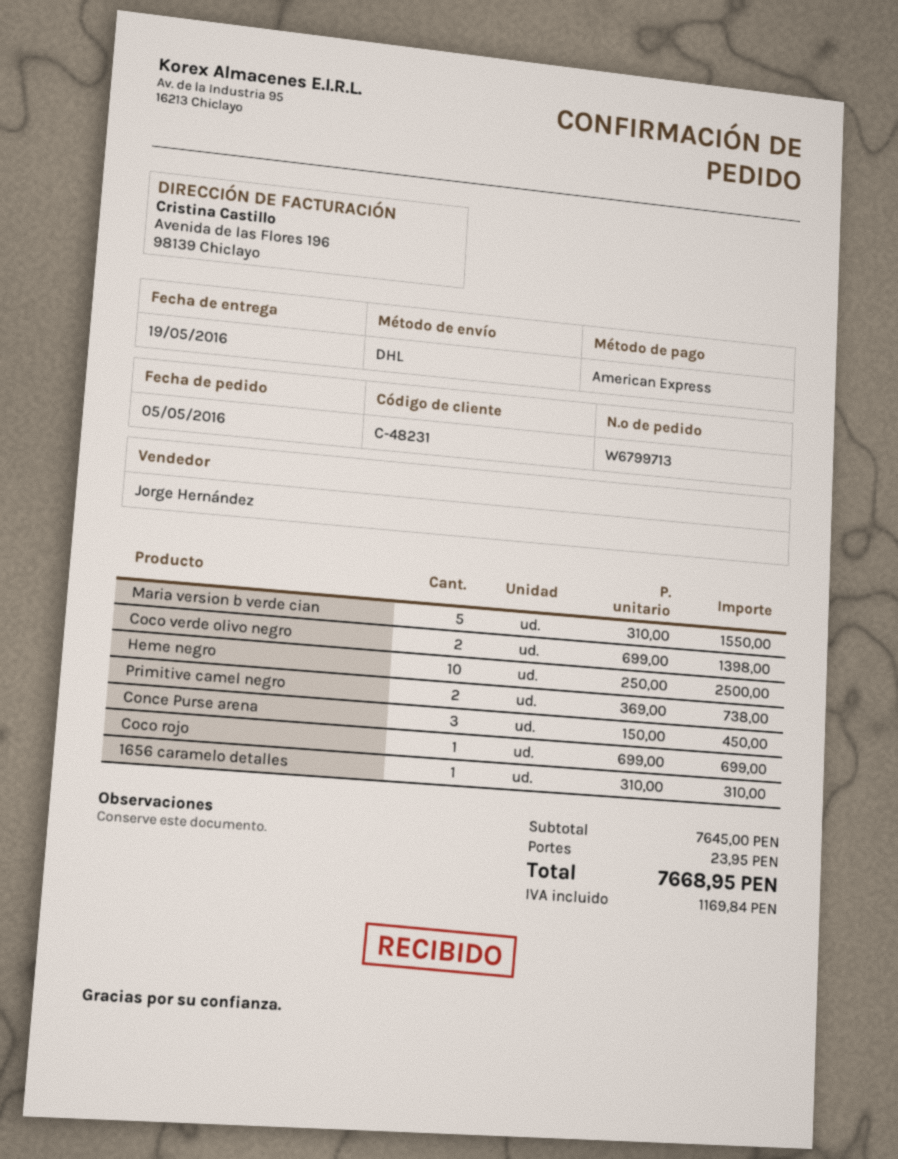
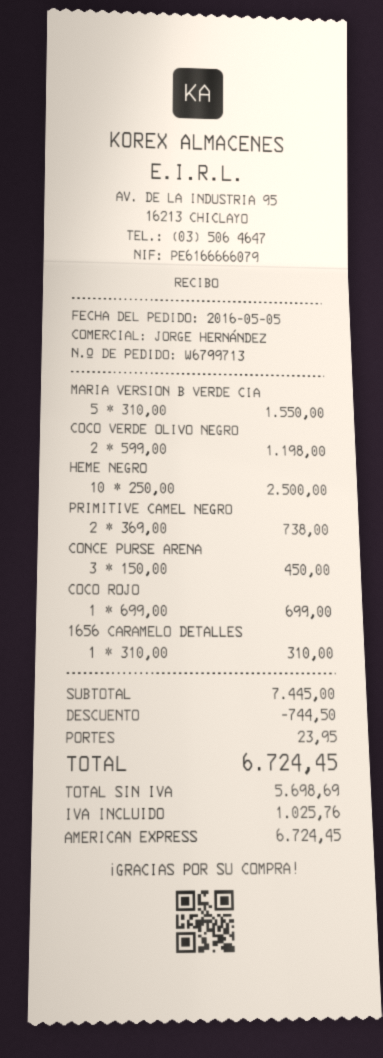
Coco verde olivo negro: 2 x 699.00 = 1398.00 -> 2 x 599.00 = 1198.00
subtotal: 7645.00 -> 7445.00
discount: none -> 744.50
tax: 1169.84 -> 1025.76
total: 7668.95 -> 6724.45

